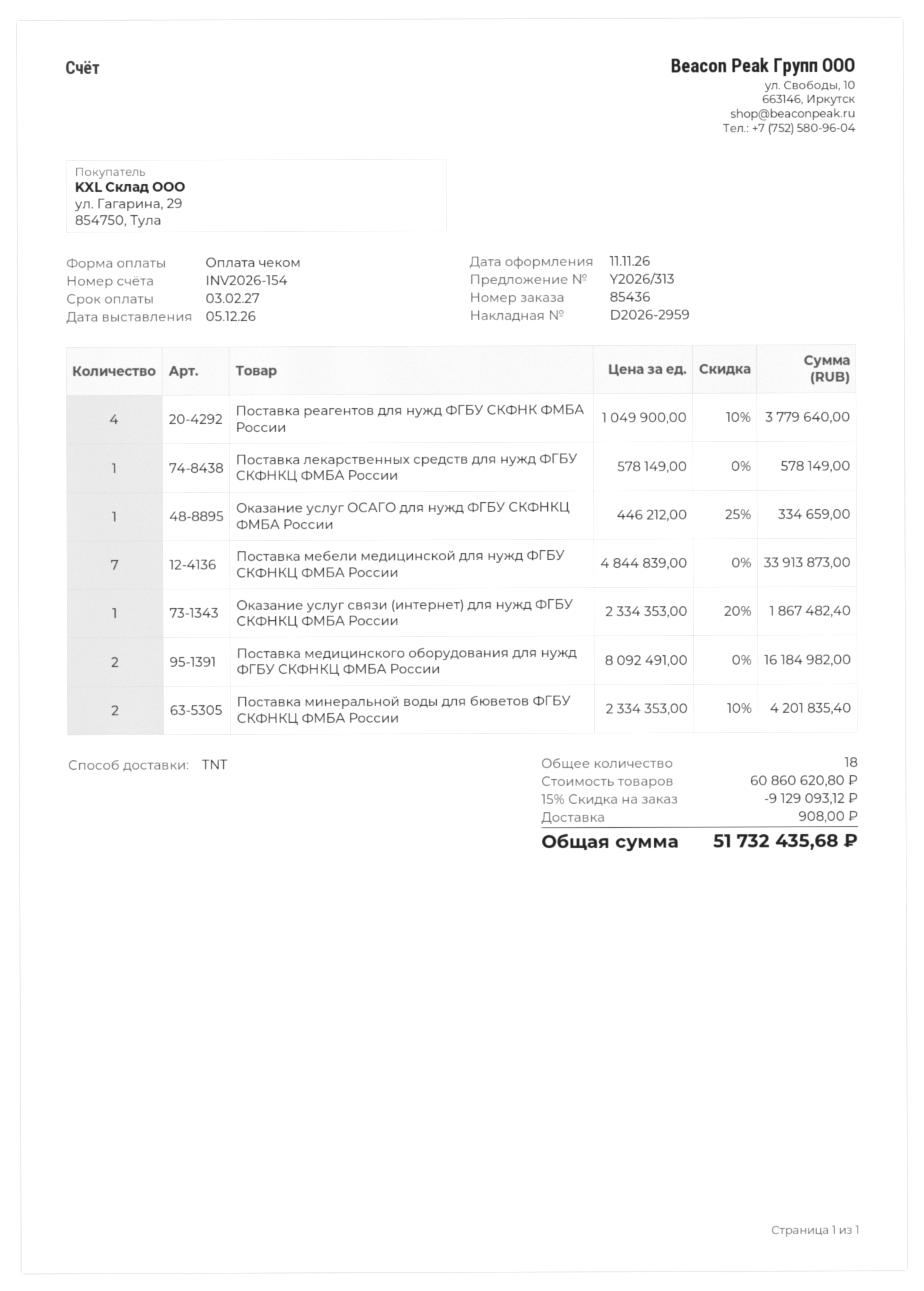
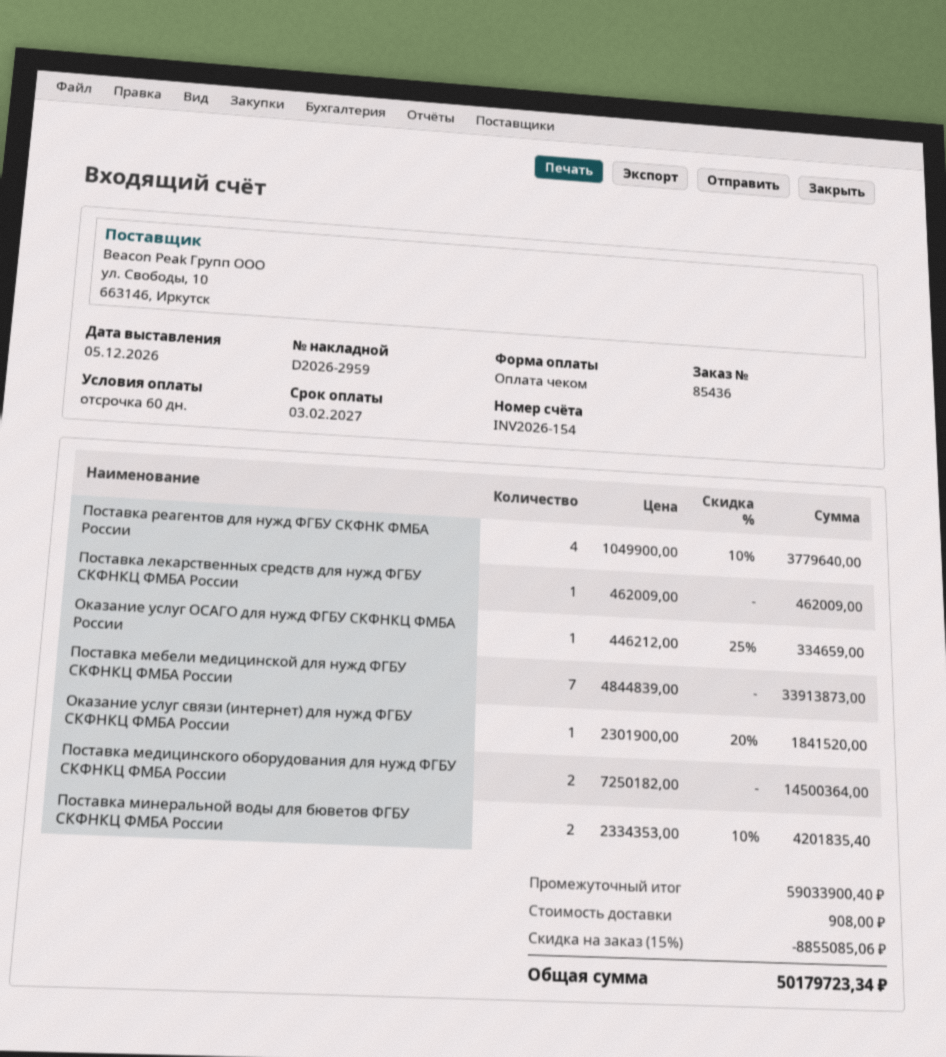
Поставка лекарственных средств для нужд ФГБУ СКФНКЦ ФМБА России: 1 x 578149.00 = 578149.00 -> 1 x 462009.00 = 462009.00
Оказание услуг связи (интернет) для нужд ФГБУ СКФНКЦ ФМБА России: 1 x 2334353.00 - 20% = 1867482.40 -> 1 x 2301900.00 - 20% = 1841520.00
Поставка медицинского оборудования для нужд ФГБУ СКФНКЦ ФМБА России: 2 x 8092491.00 = 16184982.00 -> 2 x 7250182.00 = 14500364.00
subtotal: 60860620.80 -> 59033900.40
discount: 15% = 9129093.12 -> 15% = 8855085.06
total: 51732435.68 -> 50179723.34

